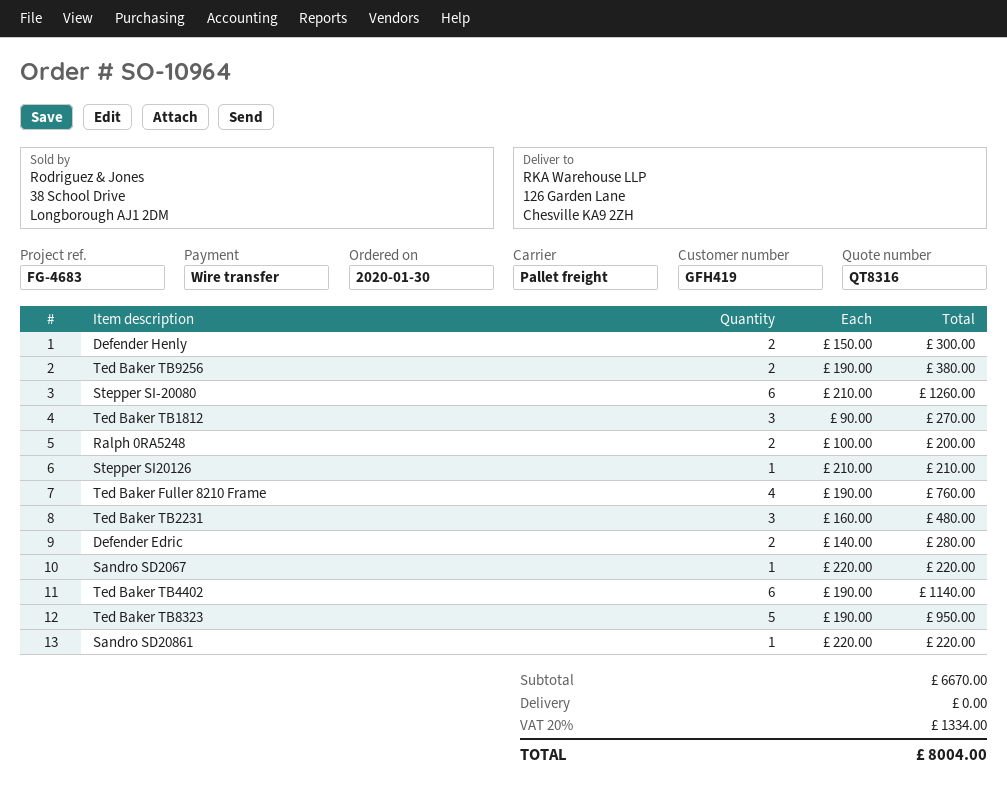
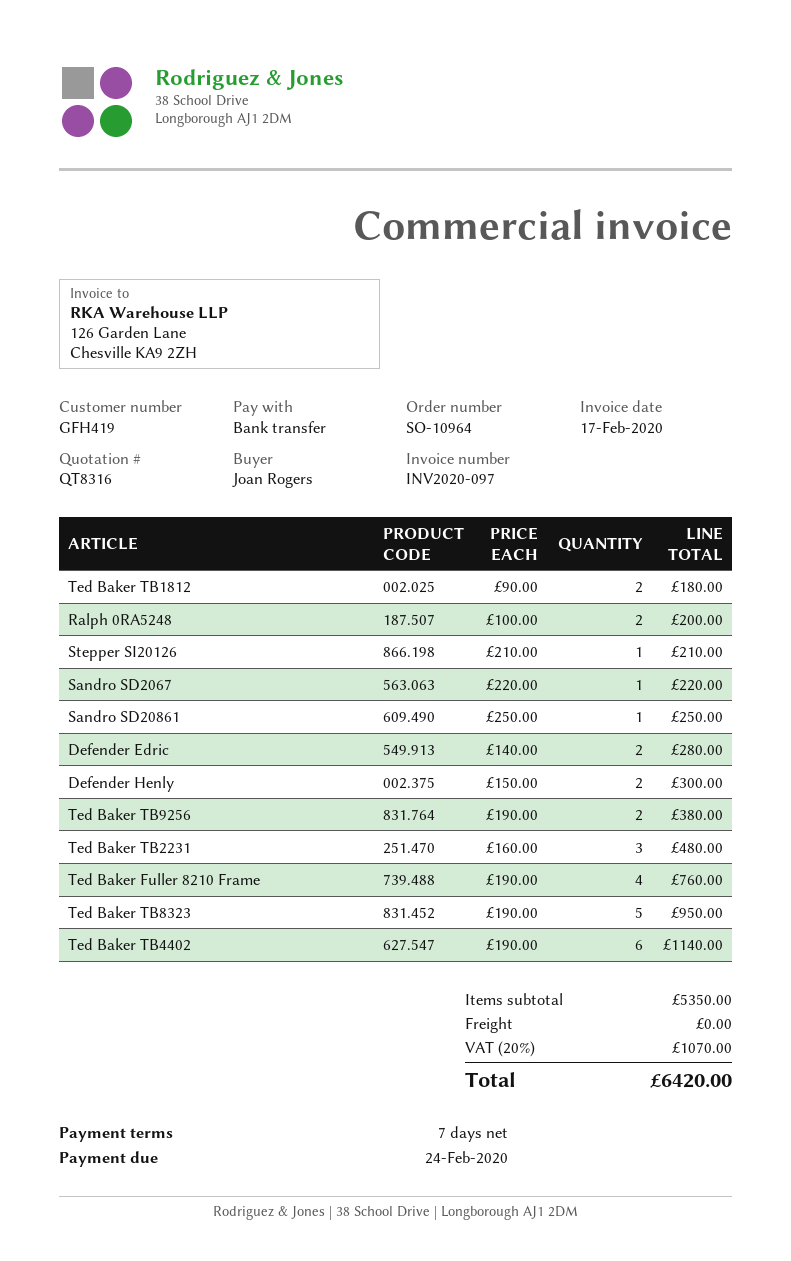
Stepper SI-20080: 6 x 210.00 = 1260.00 -> none
Ted Baker TB1812: 3 x 90.00 = 270.00 -> 2 x 90.00 = 180.00
Sandro SD20861: 1 x 220.00 = 220.00 -> 1 x 250.00 = 250.00
subtotal: 6670.00 -> 5350.00
tax: 20% = 1334.00 -> 20% = 1070.00
total: 8004.00 -> 6420.00

